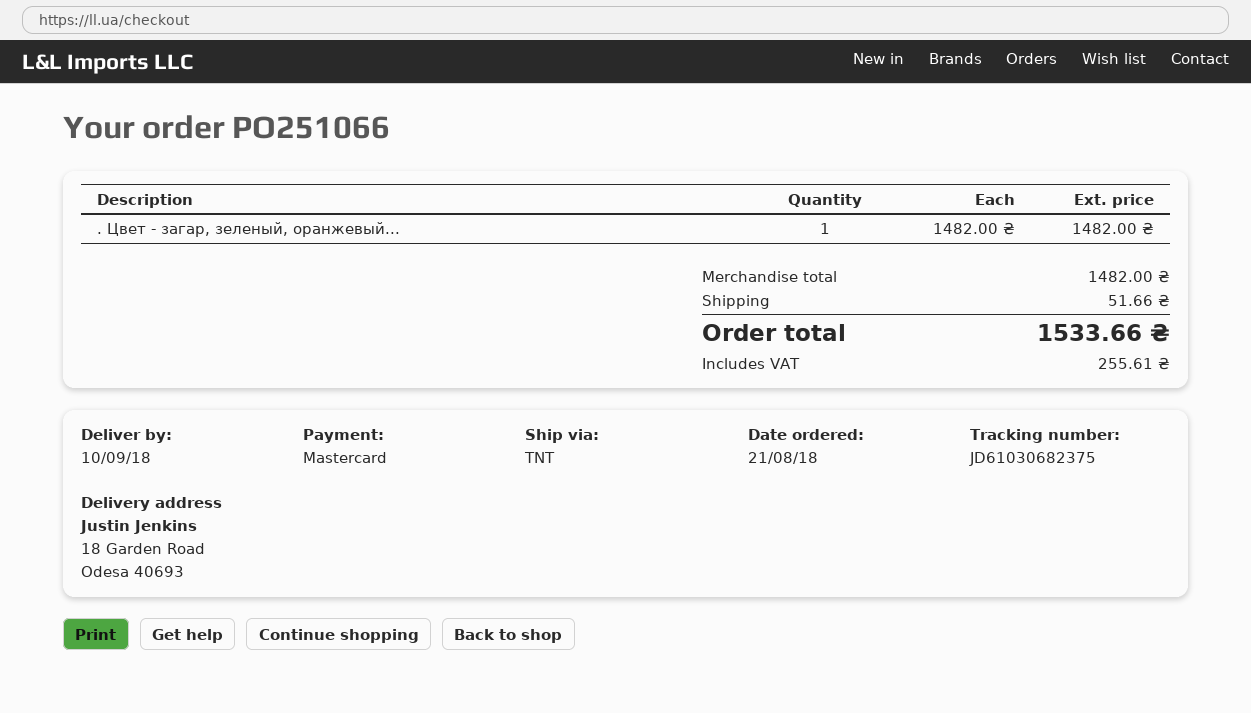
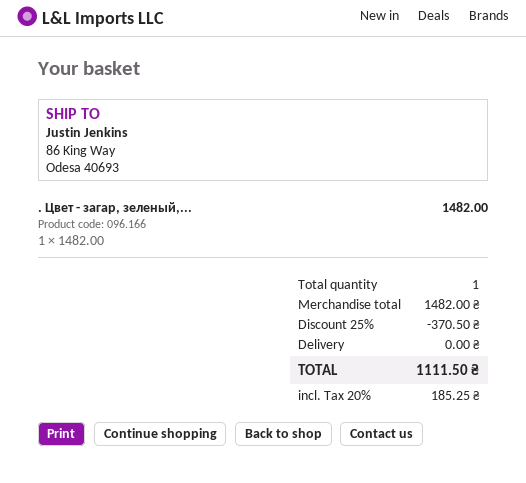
ship to: 18 Garden Road, Odesa 40693 -> 86 King Way, Odesa 40693
discount: none -> 25% = 370.50
shipping: 51.66 -> 0.00
tax: 255.61 -> 185.25
total: 1533.66 -> 1111.50

